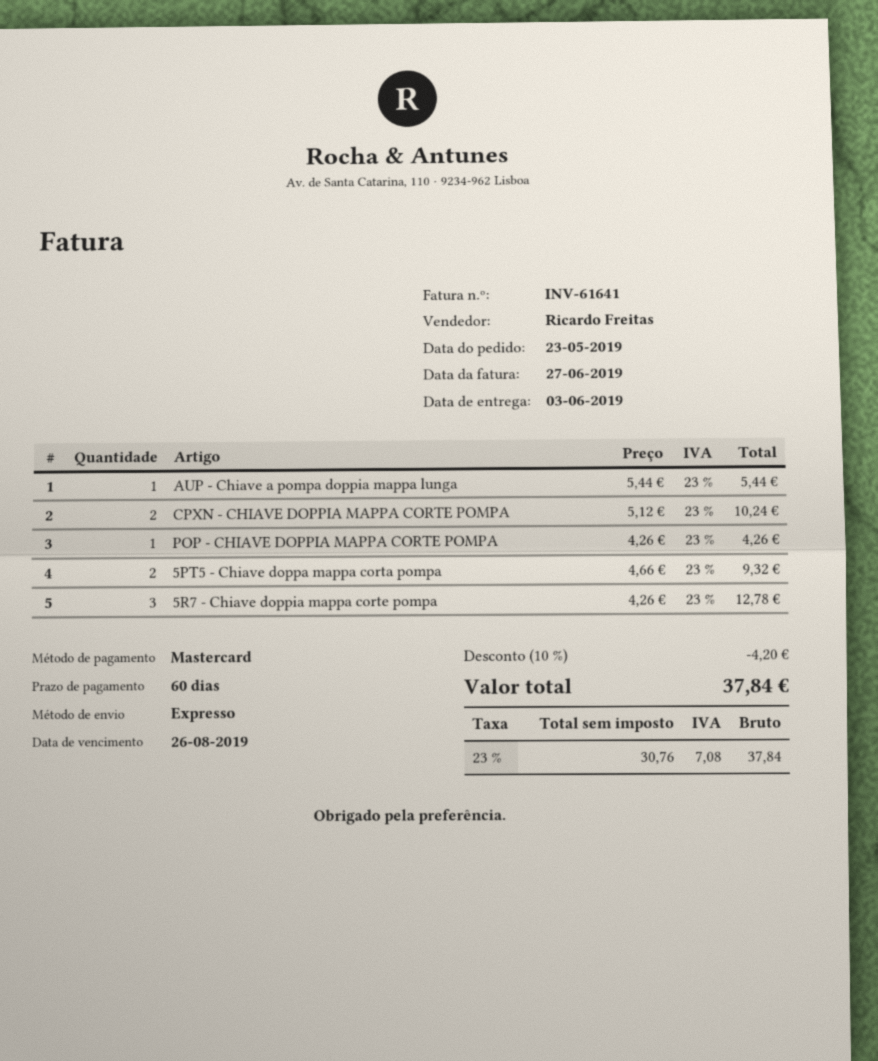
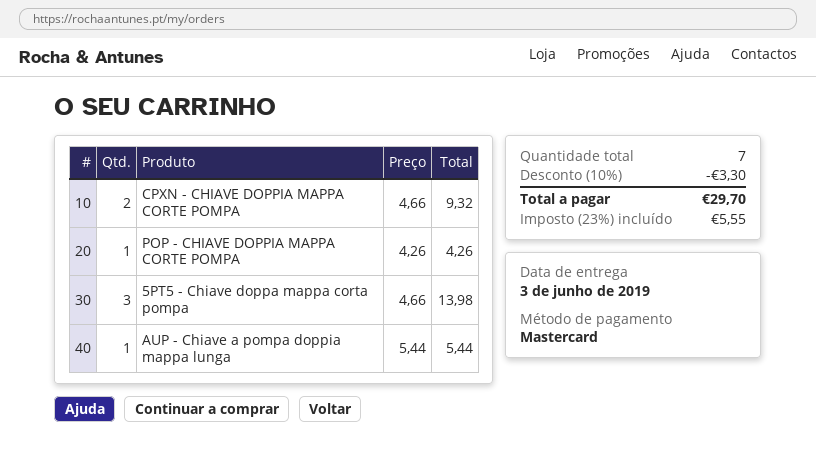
CPXN - CHIAVE DOPPIA MAPPA CORTE POMPA: 2 x 5.12 = 10.24 -> 2 x 4.66 = 9.32
5PT5 - Chiave doppa mappa corta pompa: 2 x 4.66 = 9.32 -> 3 x 4.66 = 13.98
5R7 - Chiave doppia mappa corte pompa: 3 x 4.26 = 12.78 -> none
discount: 10% = 4.20 -> 10% = 3.30
tax: 23% = 7.08 -> 23% = 5.55
total: 37.84 -> 29.70

